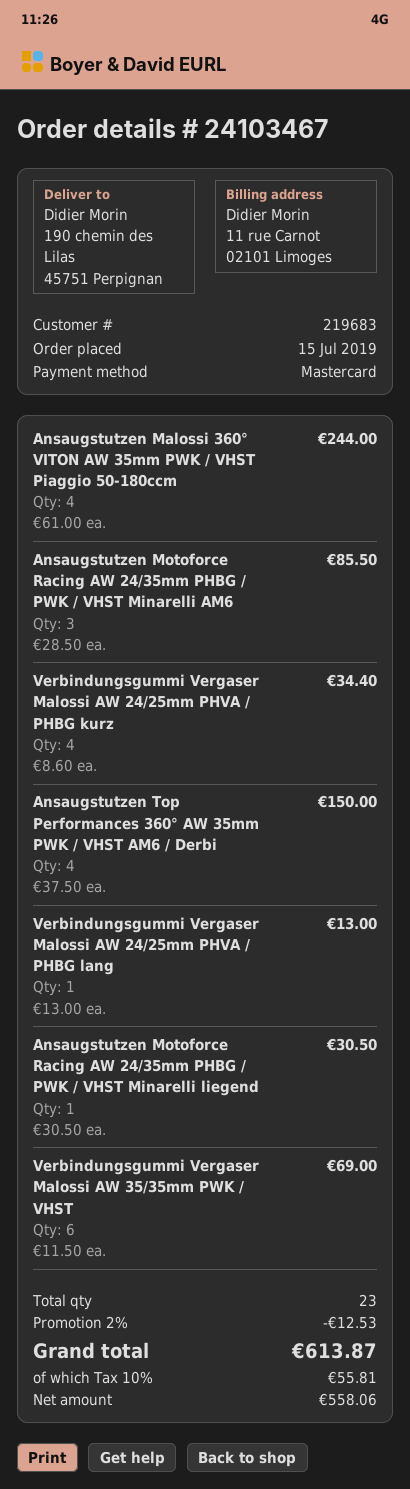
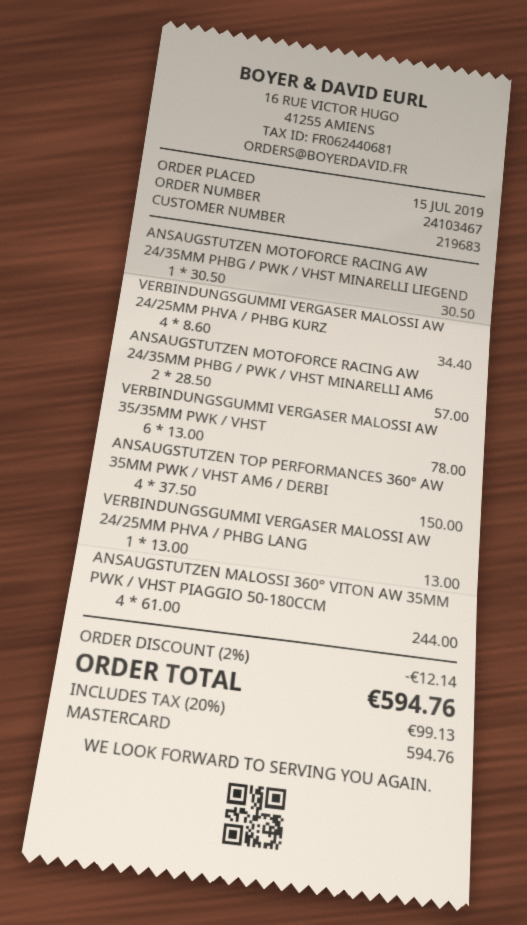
Ansaugstutzen Motoforce Racing AW 24/35mm PHBG / PWK / VHST Minarelli AM6: 3 x 28.50 = 85.50 -> 2 x 28.50 = 57.00
Verbindungsgummi Vergaser Malossi AW 35/35mm PWK / VHST: 6 x 11.50 = 69.00 -> 6 x 13.00 = 78.00
discount: 2% = 12.53 -> 2% = 12.14
tax: 10% = 55.81 -> 20% = 99.13
total: 613.87 -> 594.76

